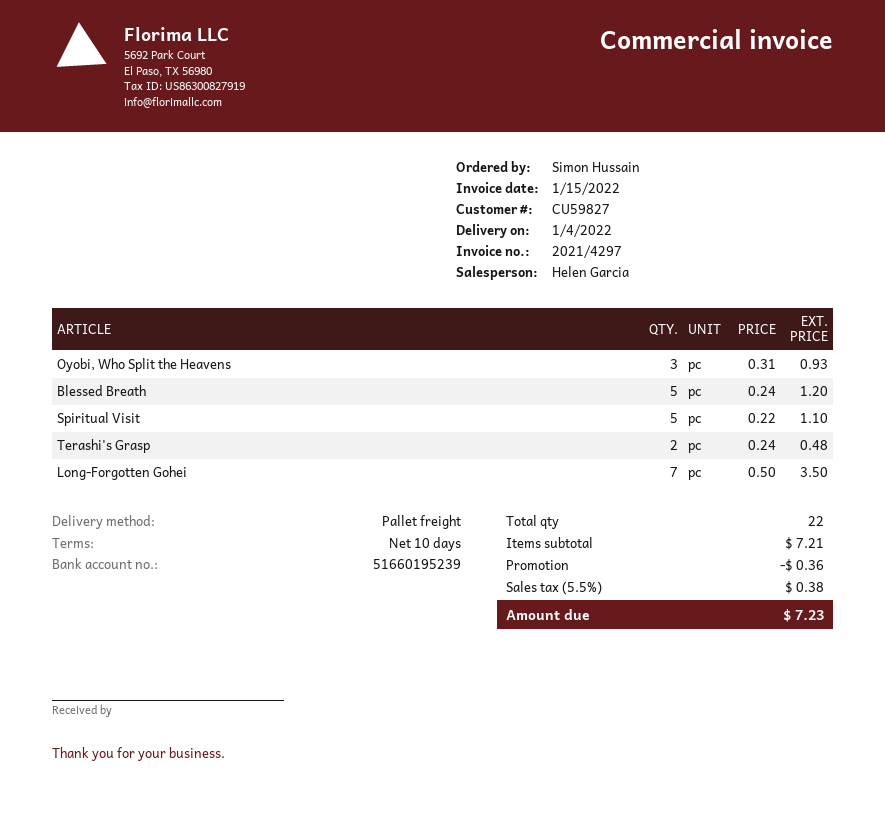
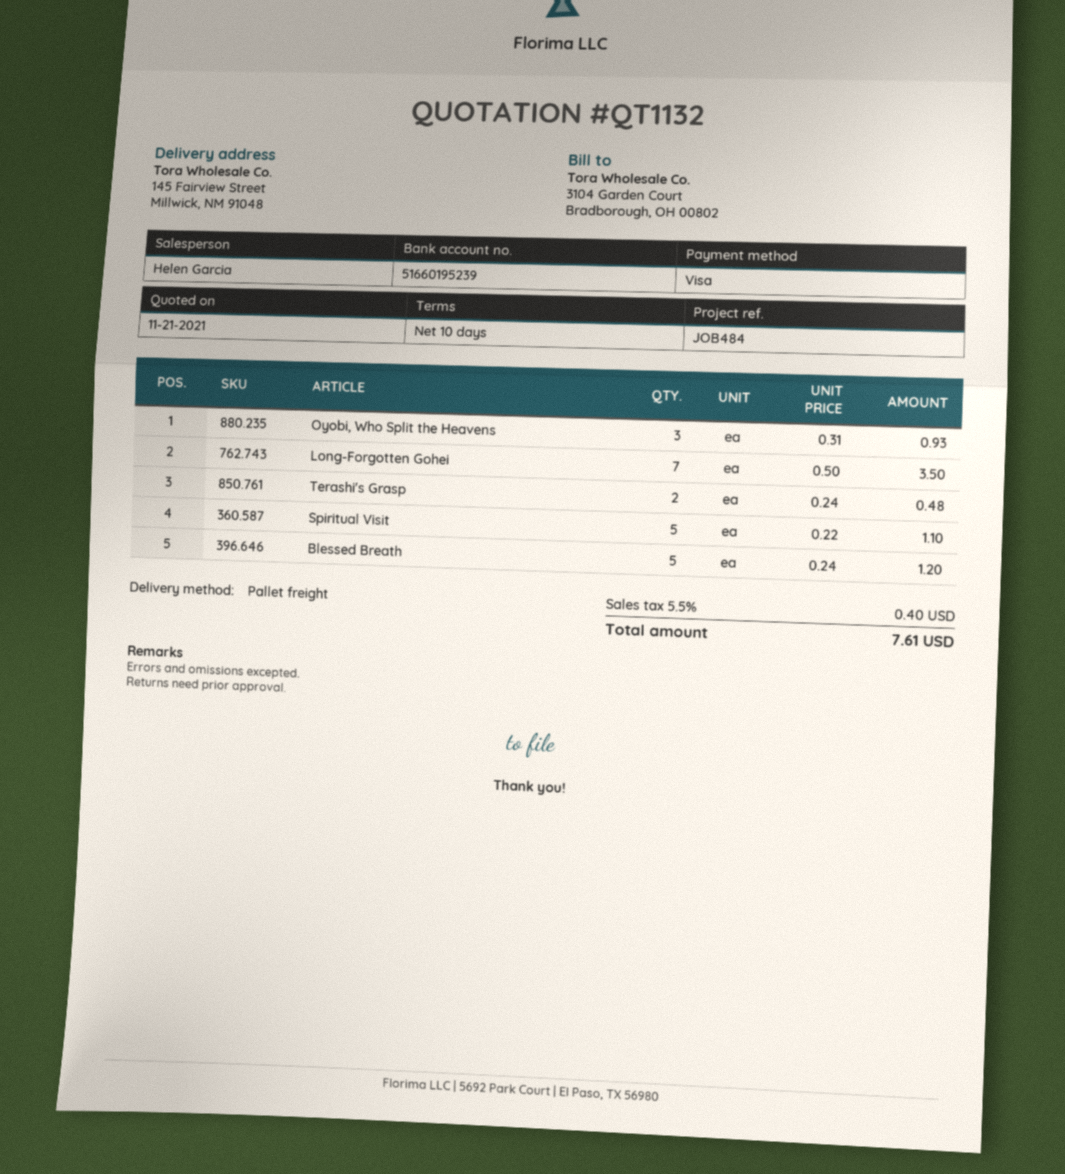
discount: 0.36 -> none
tax: 5.5% = 0.38 -> 5.5% = 0.40
total: 7.23 -> 7.61

